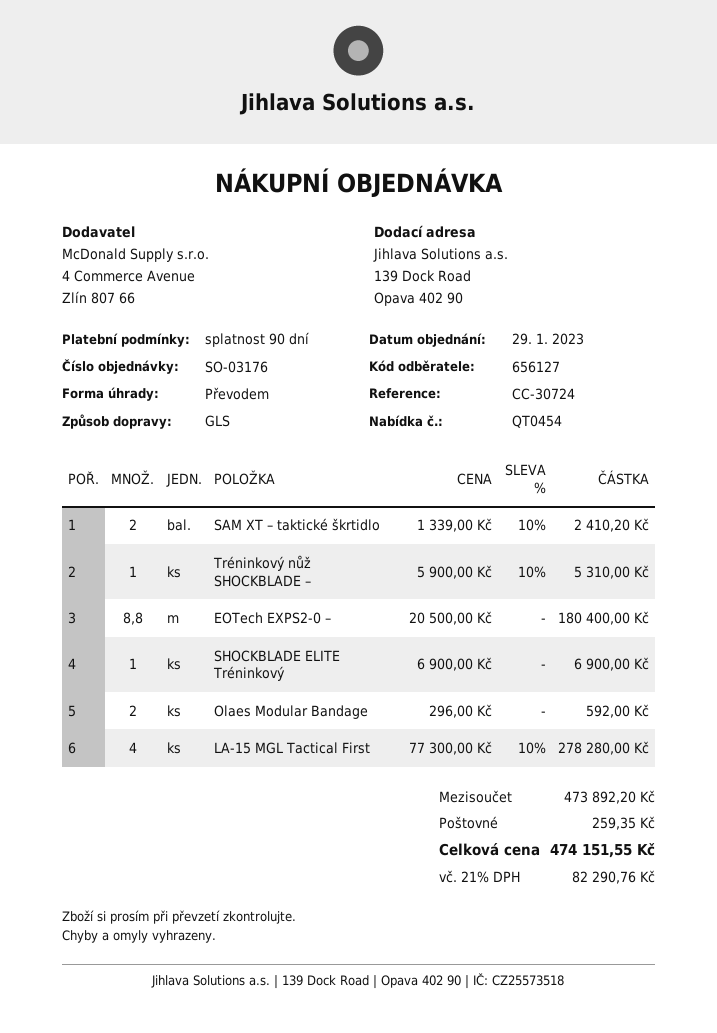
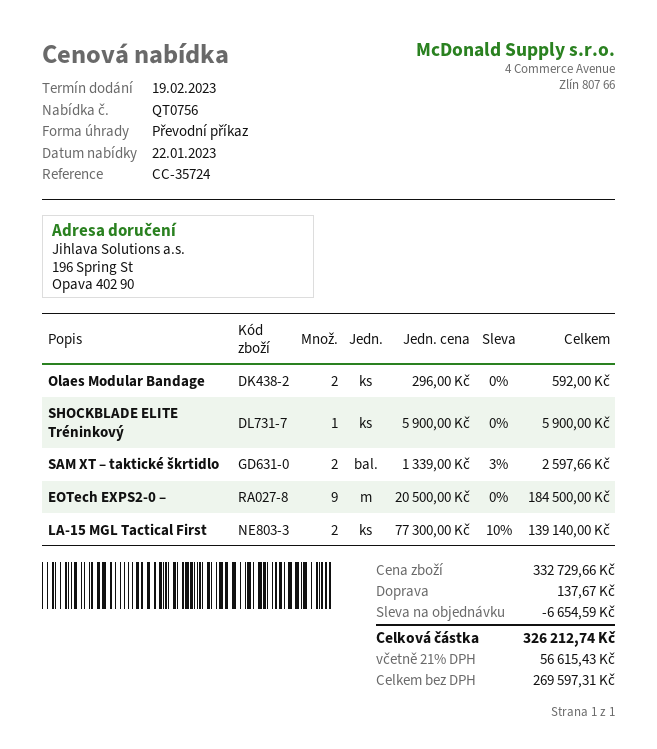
quote number: QT0454 -> QT0756
reference: CC-30724 -> CC-35724
ship to: 139 Dock Road, Opava 402 90 -> 196 Spring St, Opava 402 90
SAM XT – taktické škrtidlo: 2 x 1339.00 - 10% = 2410.20 -> 2 x 1339.00 - 3% = 2597.66
Tréninkový nůž SHOCKBLADE –: 1 x 5900.00 - 10% = 5310.00 -> none
EOTech EXPS2-0 –: 8.8 x 20500.00 = 180400.00 -> 9 x 20500.00 = 184500.00
SHOCKBLADE ELITE Tréninkový: 1 x 6900.00 = 6900.00 -> 1 x 5900.00 = 5900.00
LA-15 MGL Tactical First: 4 x 77300.00 - 10% = 278280.00 -> 2 x 77300.00 - 10% = 139140.00
subtotal: 473892.20 -> 332729.66
discount: none -> 6654.59
shipping: 259.35 -> 137.67
tax: 21% = 82290.76 -> 21% = 56615.43
total: 474151.55 -> 326212.74

